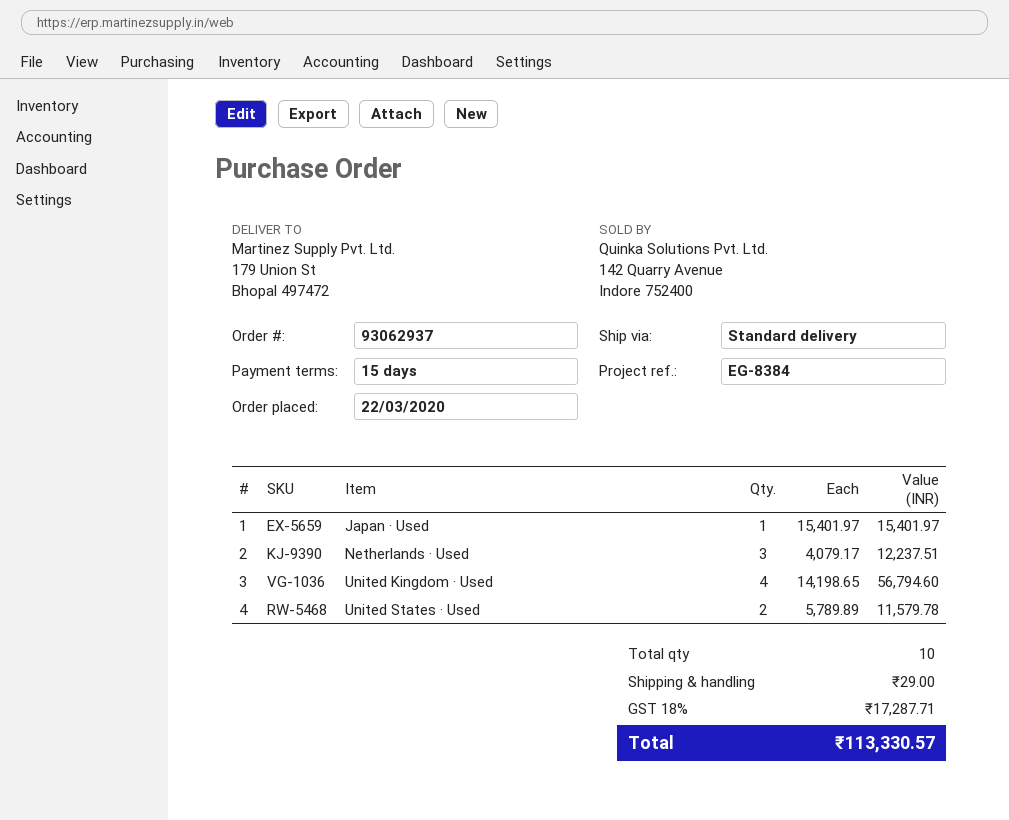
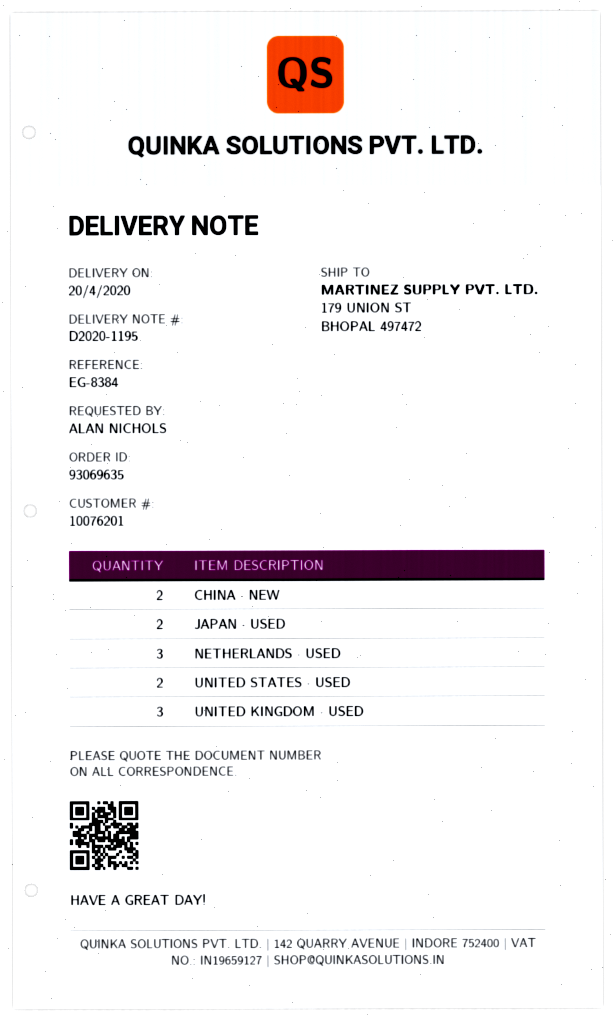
order number: 93062937 -> 93069635
Japan · Used: 1 -> 2
United Kingdom · Used: 4 -> 3
CHINA · NEW: none -> 2

